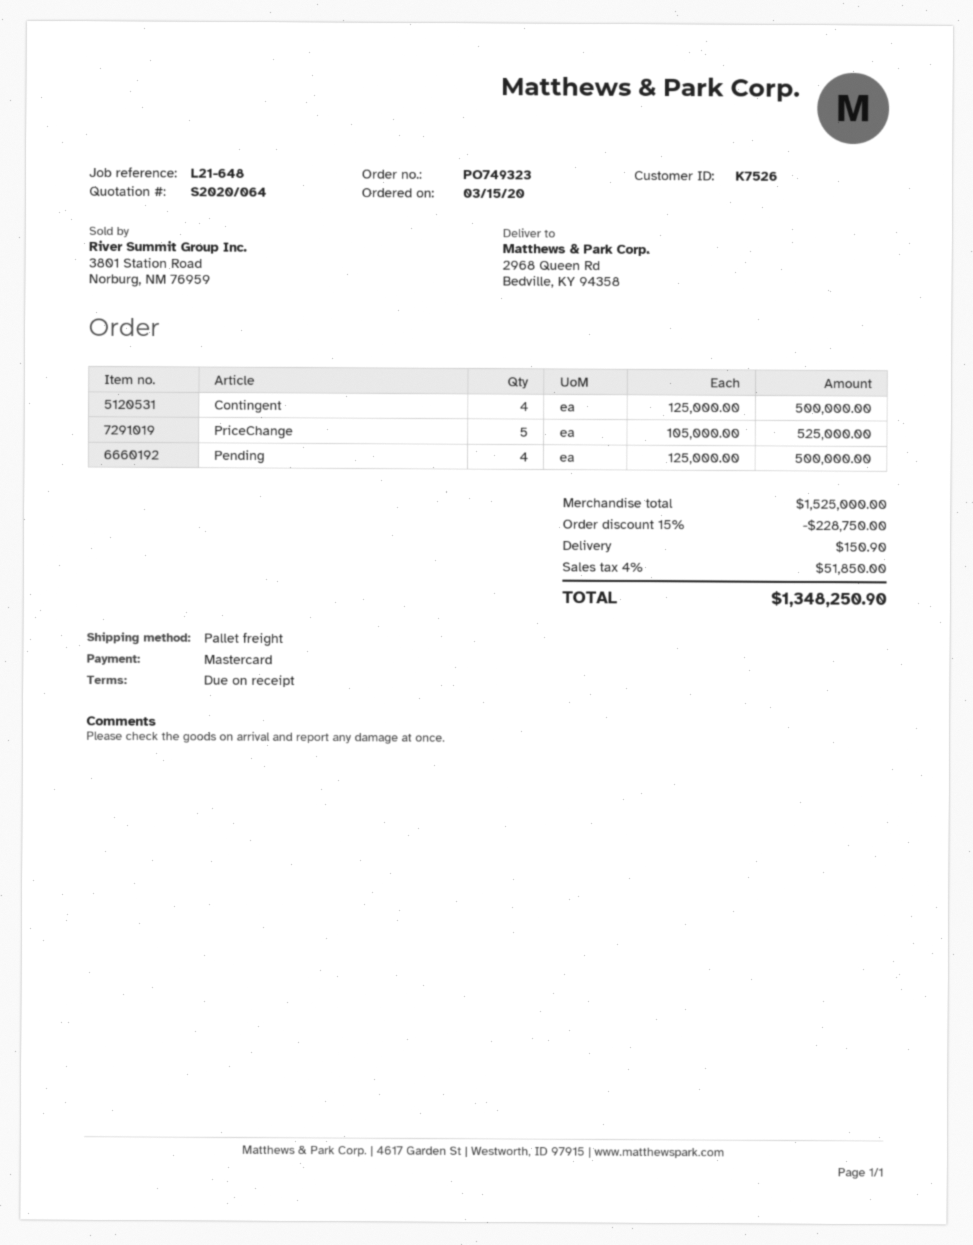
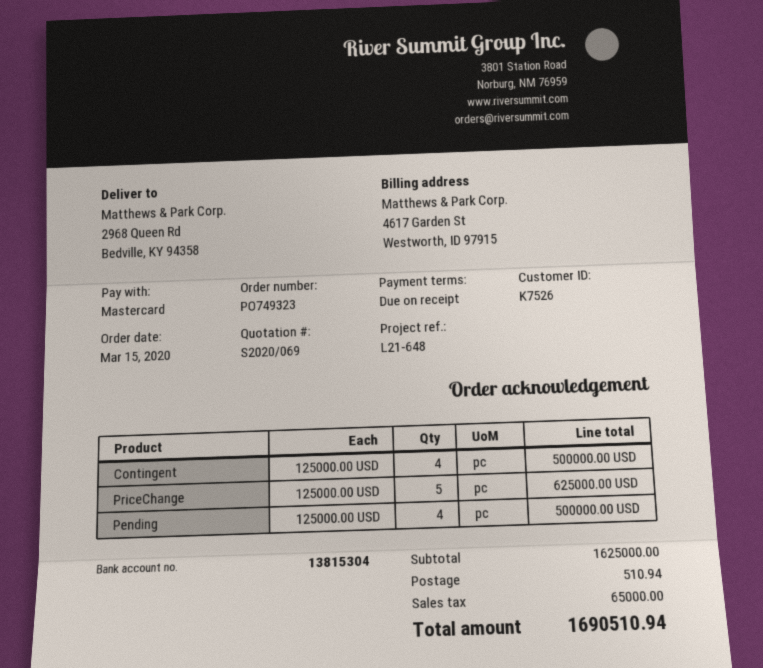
quote number: S2020/064 -> S2020/069
PriceChange: 5 x 105000.00 = 525000.00 -> 5 x 125000.00 = 625000.00
subtotal: 1525000.00 -> 1625000.00
discount: 15% = 228750.00 -> none
shipping: 150.90 -> 510.94
tax: 51850.00 -> 65000.00
total: 1348250.90 -> 1690510.94

